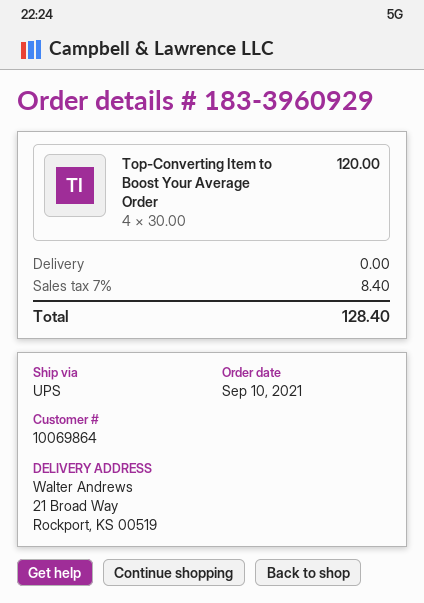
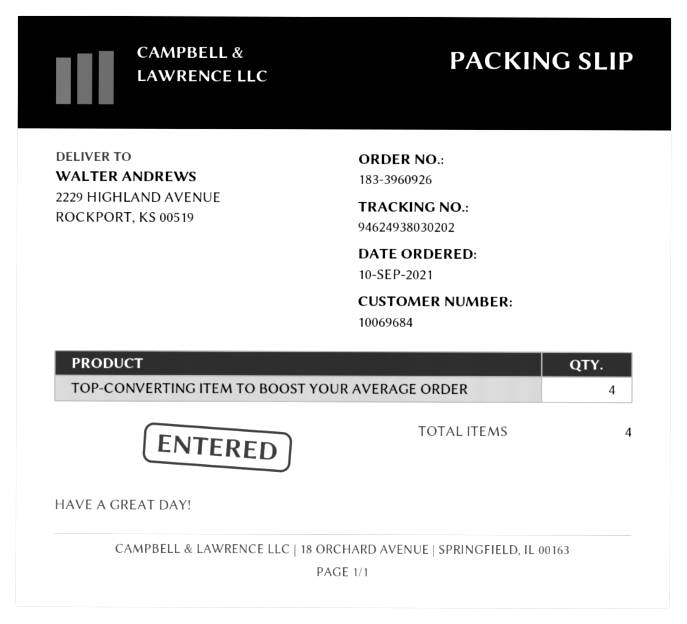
order number: 183-3960929 -> 183-3960926
customer number: 10069864 -> 10069684
ship to: 21 Broad Way, Rockport, KS 00519 -> 2229 HIGHLAND AVENUE, ROCKPORT, KS 00519

